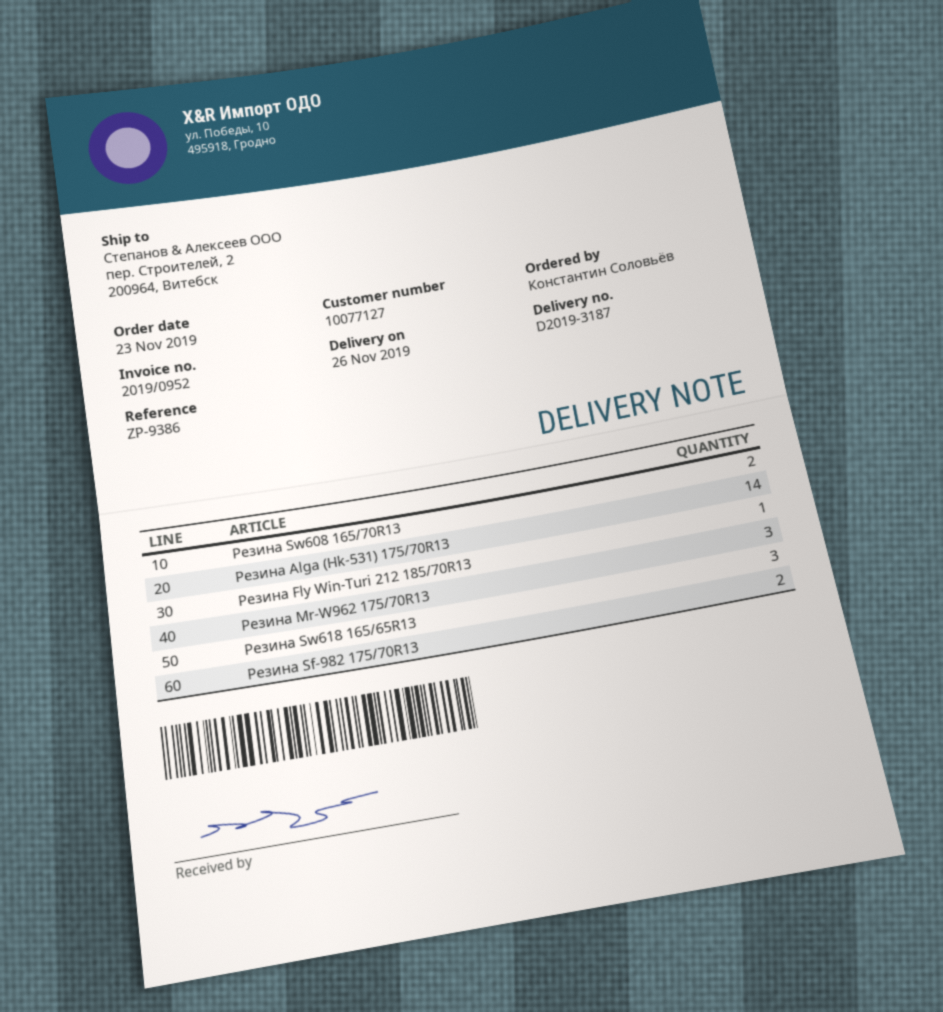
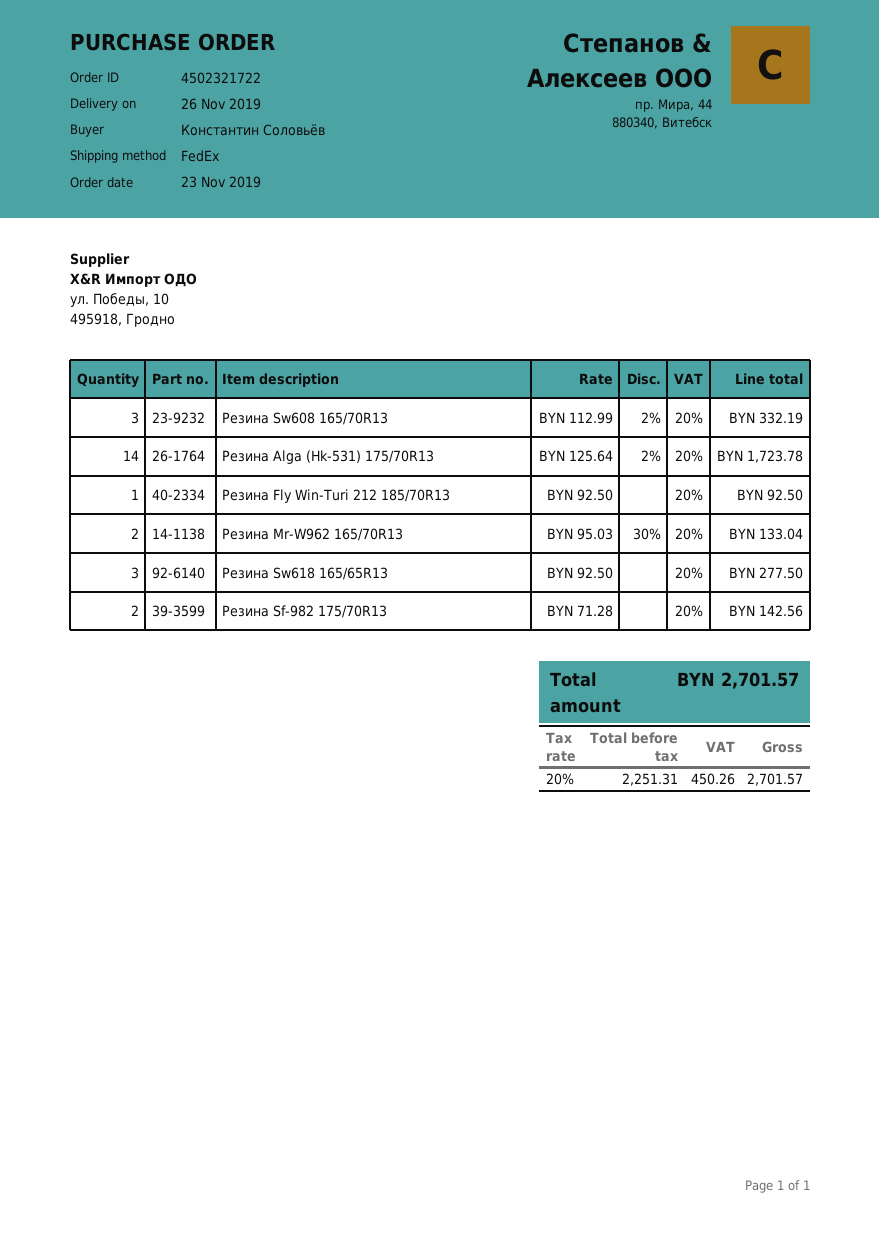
Резина Sw608 165/70R13: 2 -> 3
Резина Mr-W962 175/70R13: 3 -> none
Резина Mr-W962 165/70R13: none -> 2

